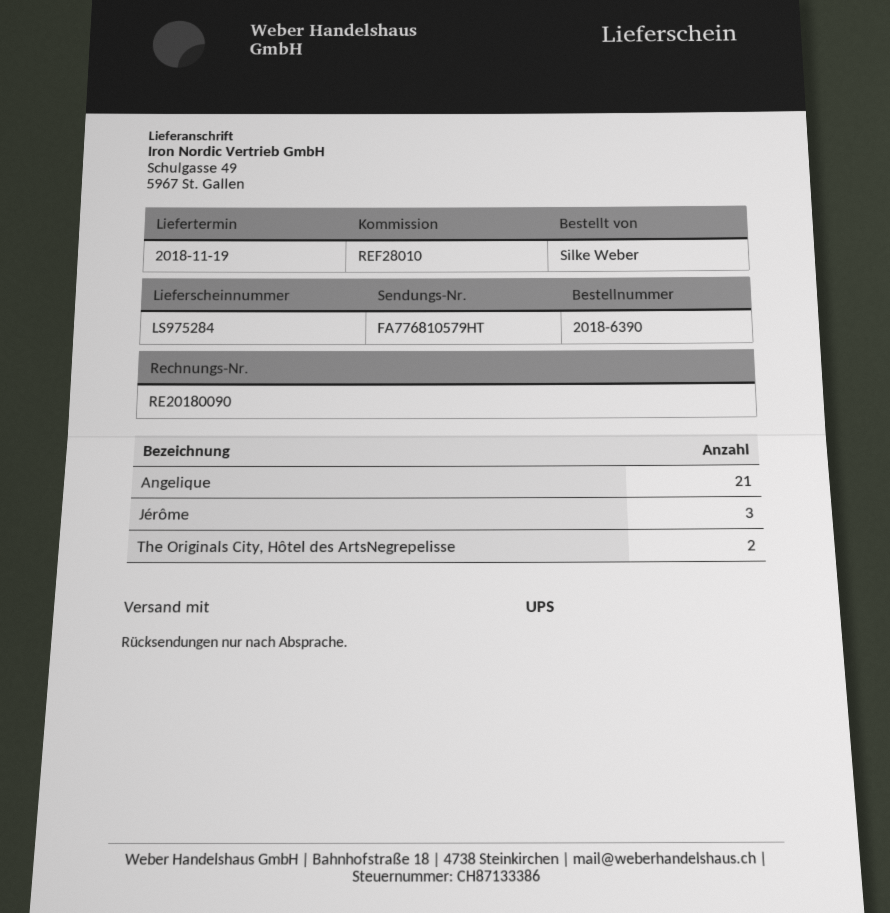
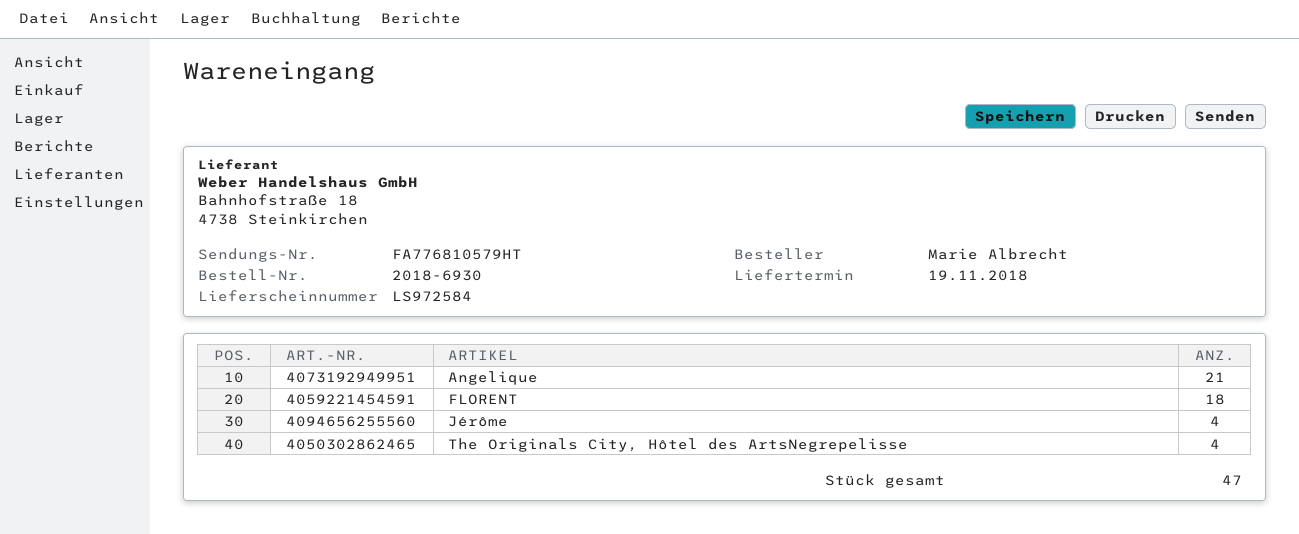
order number: 2018-6390 -> 2018-6930
delivery note number: LS975284 -> LS972584
ordered by: Silke Weber -> Marie Albrecht
Jérôme: 3 -> 4
The Originals City, Hôtel des ArtsNegrepelisse: 2 -> 4
FLORENT: none -> 18

